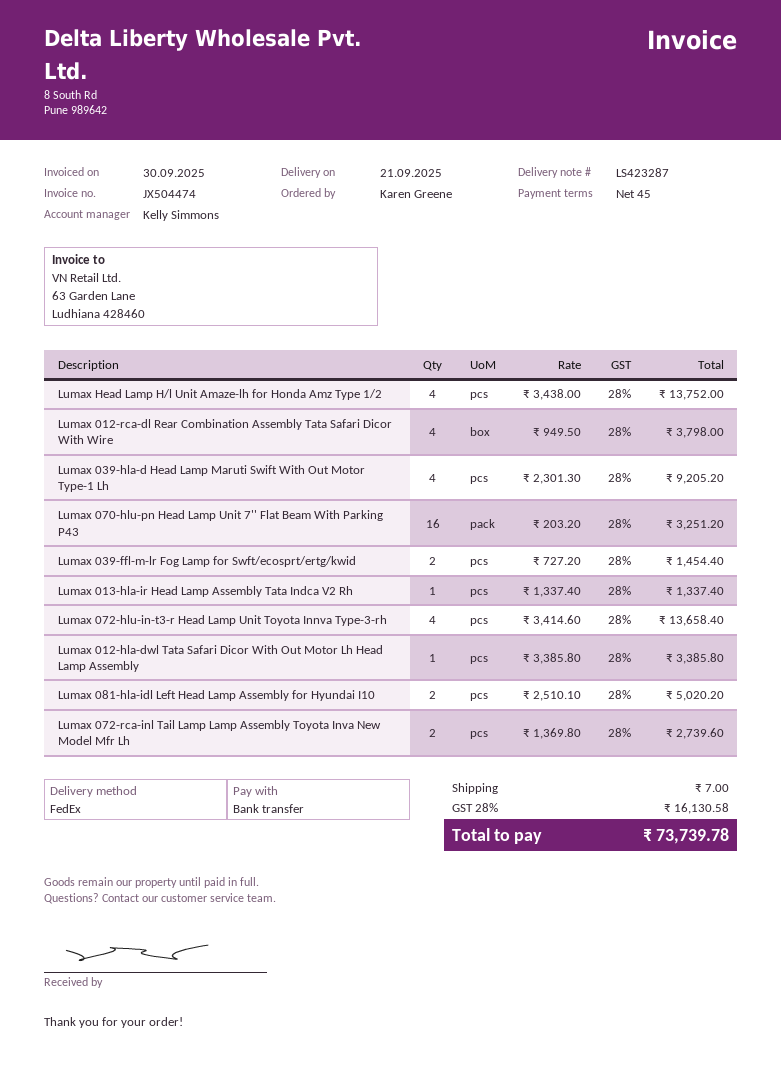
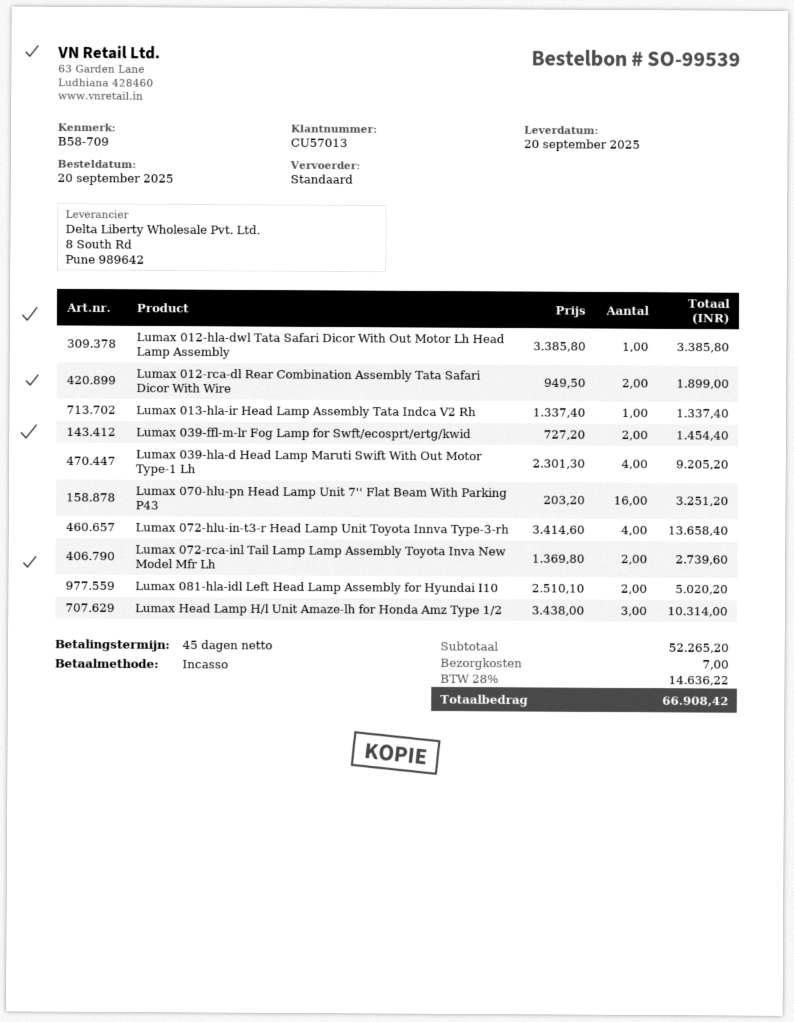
delivery date: 2025-09-21 -> 2025-09-20
payment method: bank transfer -> direct debit
shipping method: FedEx -> standard
Lumax Head Lamp H/l Unit Amaze-lh for Honda Amz Type 1/2: 4 x 3438.00 = 13752.00 -> 3 x 3438.00 = 10314.00
Lumax 012-rca-dl Rear Combination Assembly Tata Safari Dicor With Wire: 4 x 949.50 = 3798.00 -> 2 x 949.50 = 1899.00
tax: 28% = 16130.58 -> 28% = 14636.22
total: 73739.78 -> 66908.42

